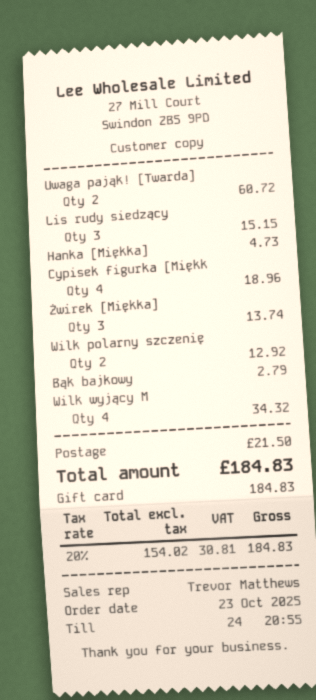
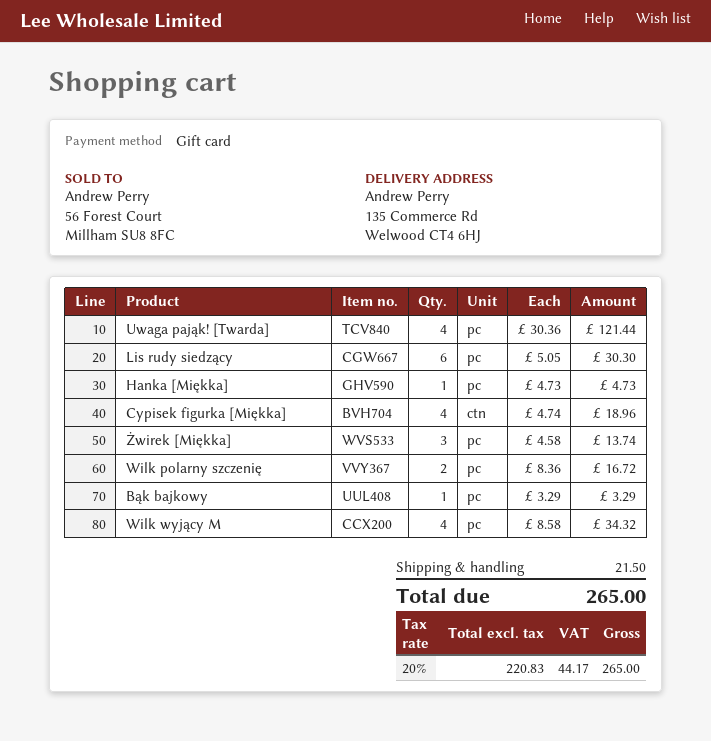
Uwaga pająk! [Twarda]: 2 for 60.72 -> 4 for 121.44
Lis rudy siedzący: 3 for 15.15 -> 6 for 30.30
Wilk polarny szczenię: 2 for 12.92 -> 2 for 16.72
Bąk bajkowy: 1 for 2.79 -> 1 for 3.29
net: 154.02 -> 220.83
tax: 20% = 30.81 -> 20% = 44.17
total: 184.83 -> 265.00

